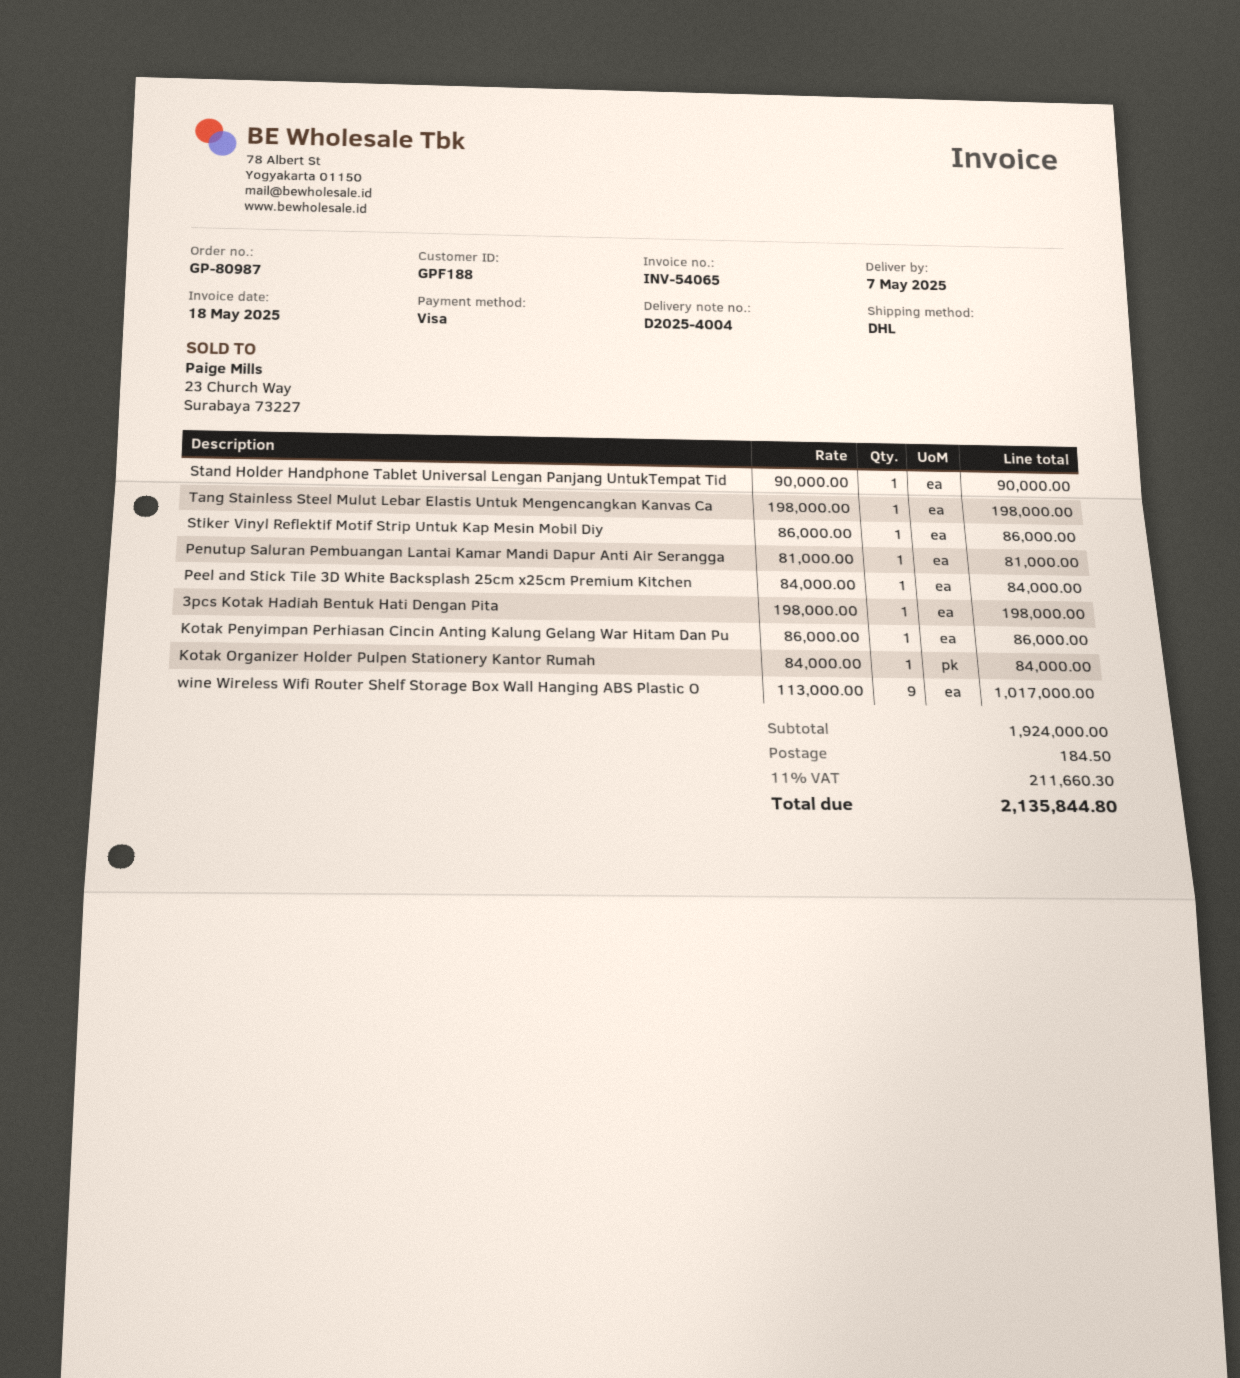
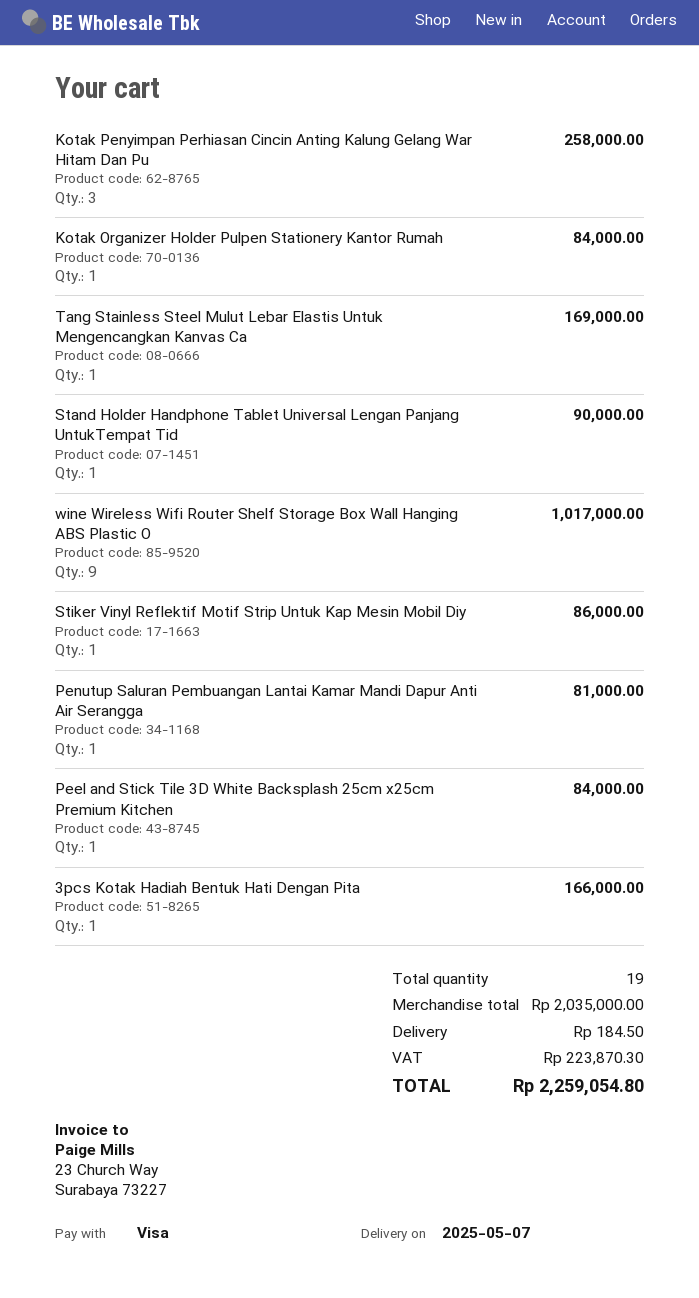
Tang Stainless Steel Mulut Lebar Elastis Untuk Mengencangkan Kanvas Ca: 1 for 198000.00 -> 1 for 169000.00
3pcs Kotak Hadiah Bentuk Hati Dengan Pita: 1 for 198000.00 -> 1 for 166000.00
Kotak Penyimpan Perhiasan Cincin Anting Kalung Gelang War Hitam Dan Pu: 1 for 86000.00 -> 3 for 258000.00
subtotal: 1924000.00 -> 2035000.00
tax: 211660.30 -> 223870.30
total: 2135844.80 -> 2259054.80

